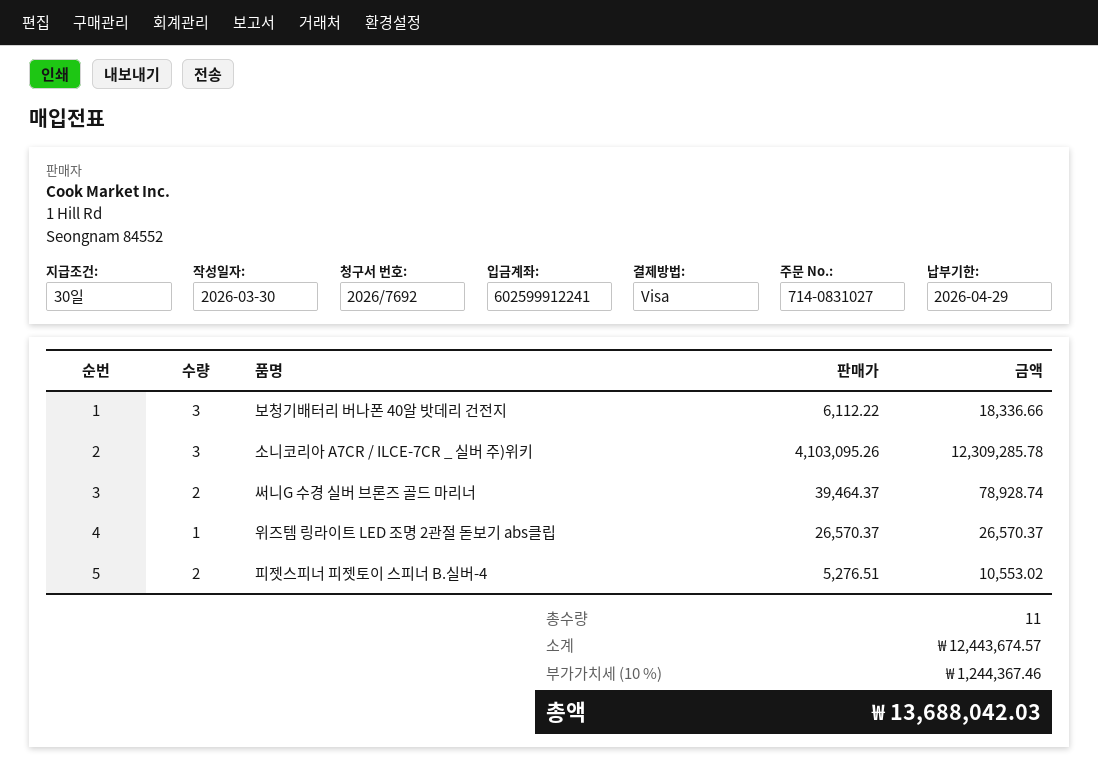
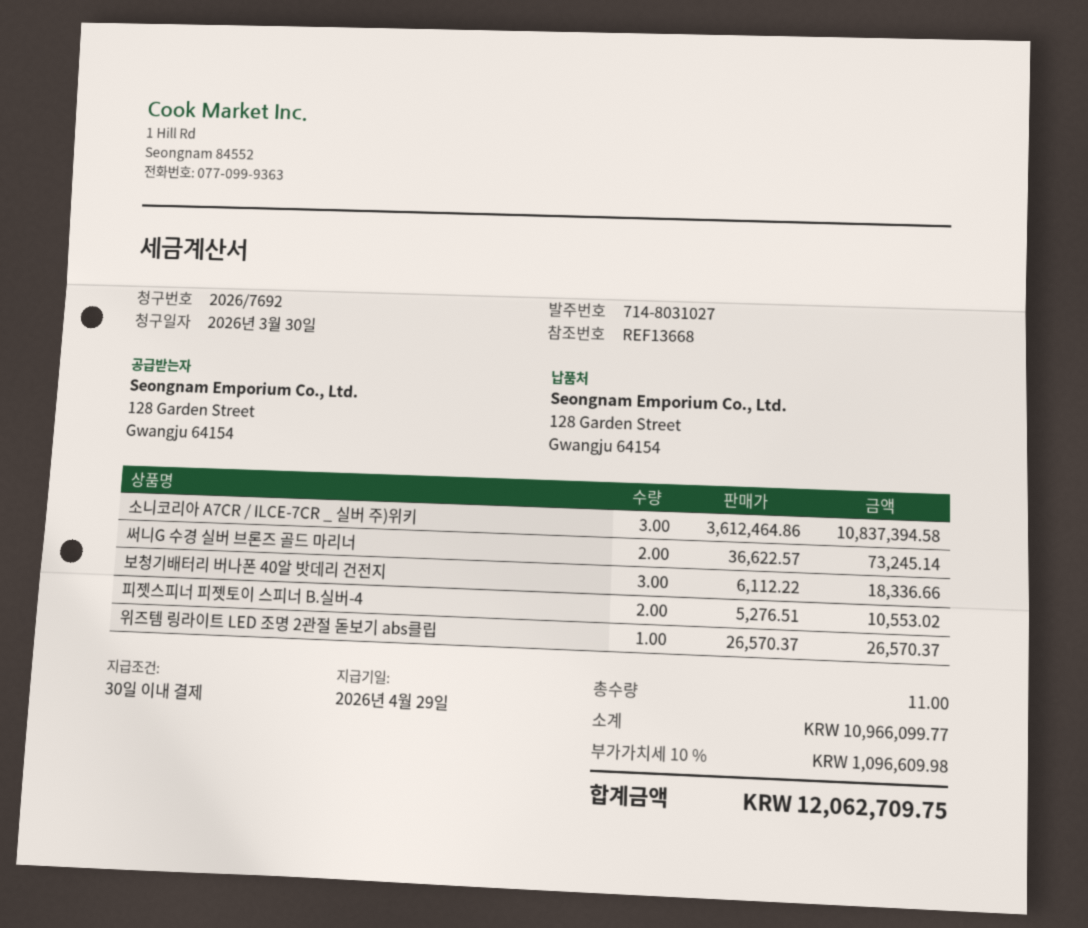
order number: 714-0831027 -> 714-8031027
소니코리아 A7CR / ILCE-7CR _ 실버 주)위키: 3 x 4103095.26 = 12309285.78 -> 3 x 3612464.86 = 10837394.58
써니G 수경 실버 브론즈 골드 마리너: 2 x 39464.37 = 78928.74 -> 2 x 36622.57 = 73245.14
subtotal: 12443674.57 -> 10966099.77
tax: 10% = 1244367.46 -> 10% = 1096609.98
total: 13688042.03 -> 12062709.75

